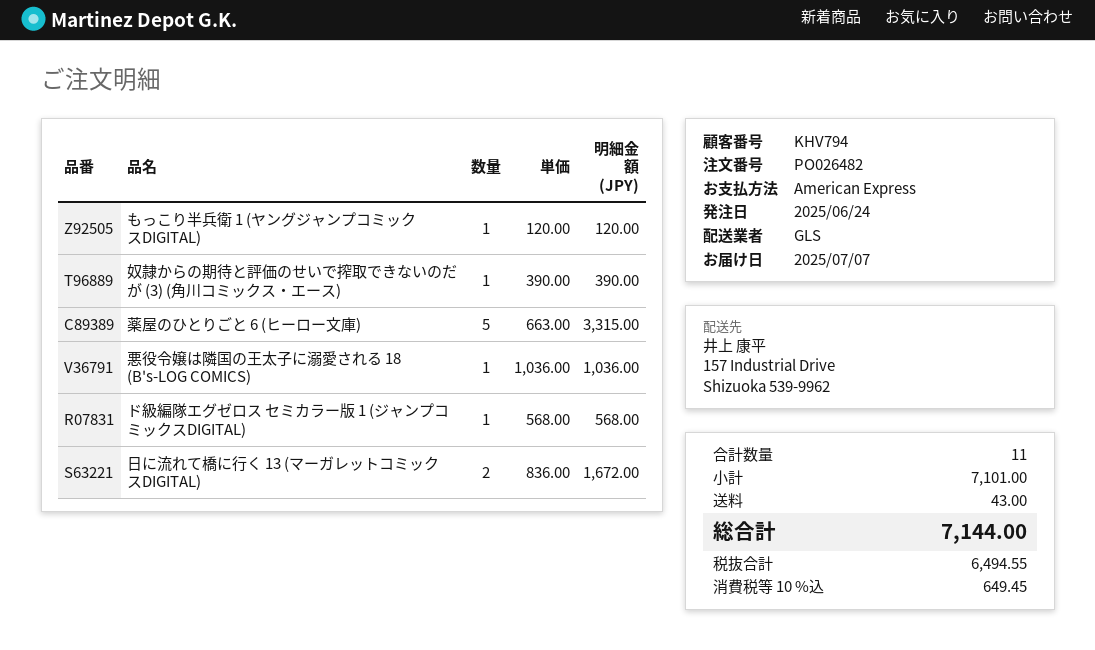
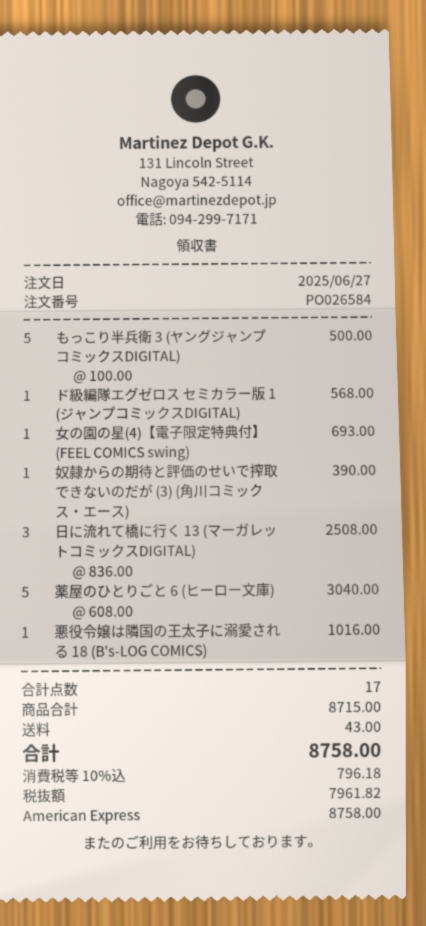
order number: PO026482 -> PO026584
order date: 2025-06-24 -> 2025-06-27
もっこり半兵衛 1 (ヤングジャンプコミックスDIGITAL): 1 x 120.00 = 120.00 -> none
薬屋のひとりごと 6 (ヒーロー文庫): 5 x 663.00 = 3315.00 -> 5 x 608.00 = 3040.00
悪役令嬢は隣国の王太子に溺愛される 18 (B's-LOG COMICS): 1 x 1036.00 = 1036.00 -> 1 x 1016.00 = 1016.00
日に流れて橋に行く 13 (マーガレットコミックスDIGITAL): 2 x 836.00 = 1672.00 -> 3 x 836.00 = 2508.00
もっこり半兵衛 3 (ヤングジャンプコミックスDIGITAL): none -> 5 x 100.00 = 500.00
女の園の星(4)【電子限定特典付】 (FEEL COMICS swing): none -> 1 x 693.00 = 693.00
total quantity: 11 -> 17
subtotal: 7101.00 -> 8715.00
net: 6494.55 -> 7961.82
tax: 10% = 649.45 -> 10% = 796.18
total: 7144.00 -> 8758.00

